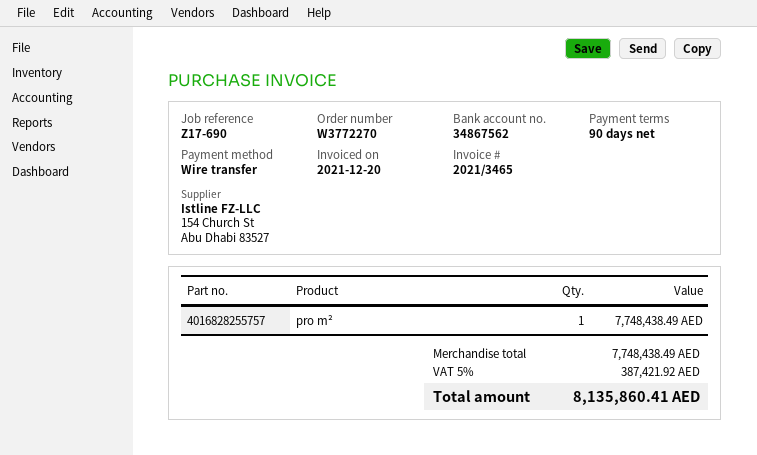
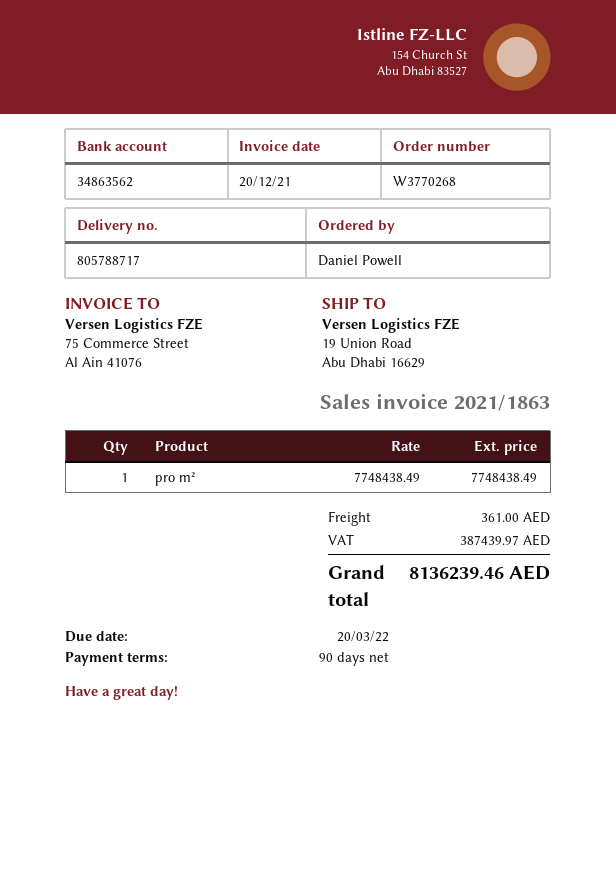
order number: W3772270 -> W3770268
invoice number: 2021/3465 -> 2021/1863
bank account: 34867562 -> 34863562
shipping: none -> 361.00
tax: 387421.92 -> 387439.97
total: 8135860.41 -> 8136239.46

